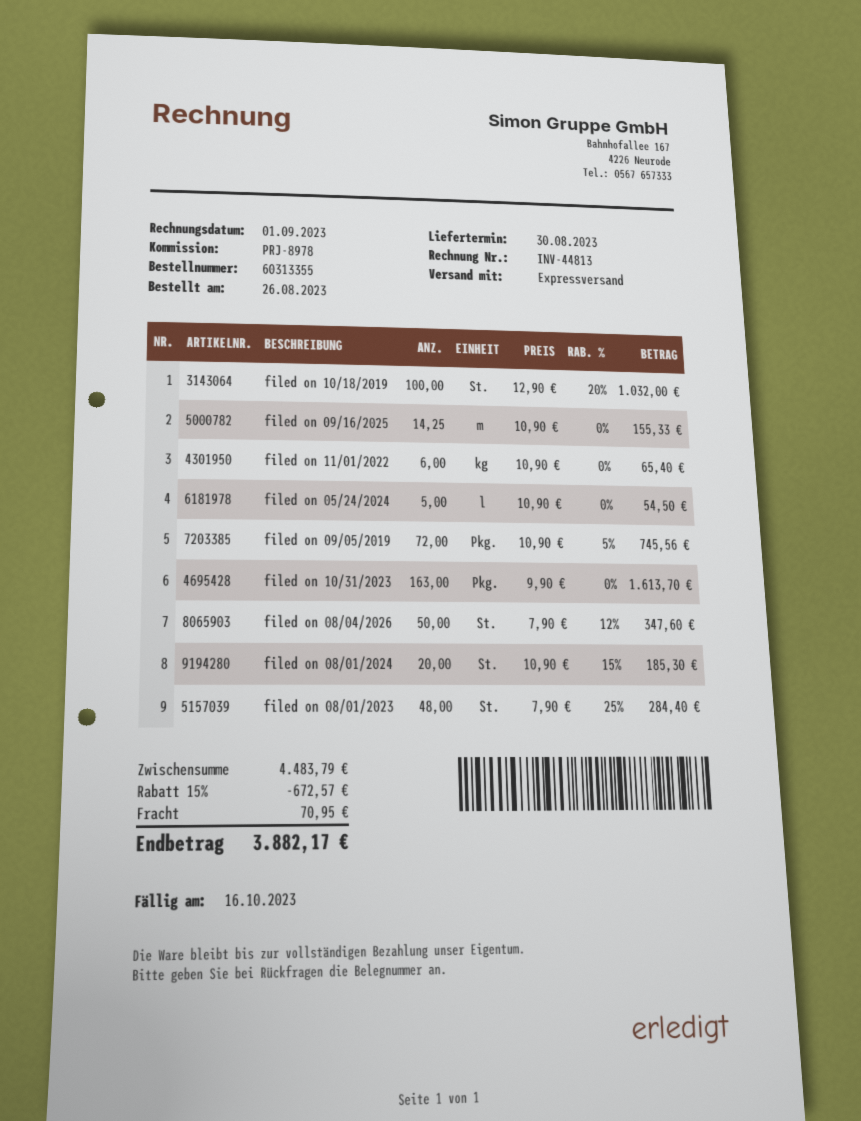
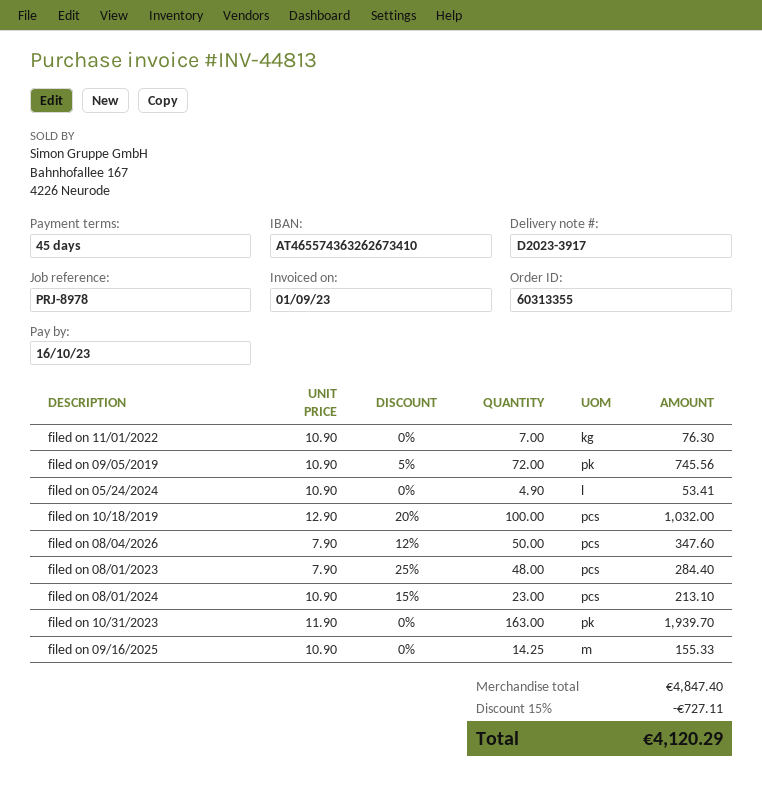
filed on 11/01/2022: 6 x 10.90 = 65.40 -> 7 x 10.90 = 76.30
filed on 05/24/2024: 5 x 10.90 = 54.50 -> 4.9 x 10.90 = 53.41
filed on 10/31/2023: 163 x 9.90 = 1613.70 -> 163 x 11.90 = 1939.70
filed on 08/01/2024: 20 x 10.90 - 15% = 185.30 -> 23 x 10.90 - 15% = 213.10
subtotal: 4483.79 -> 4847.40
discount: 15% = 672.57 -> 15% = 727.11
shipping: 70.95 -> none
total: 3882.17 -> 4120.29

